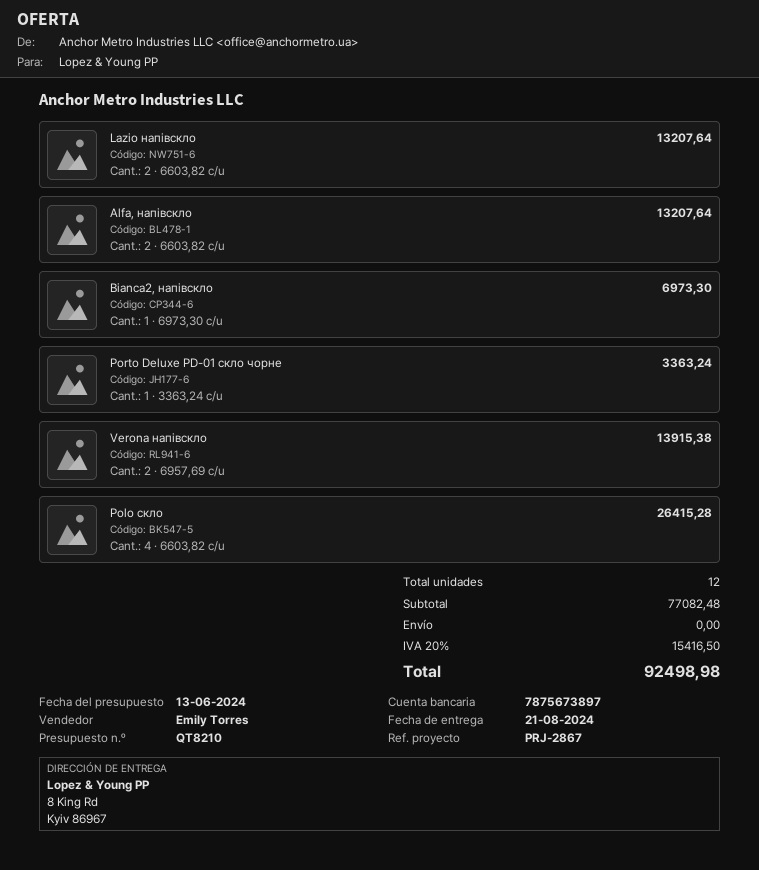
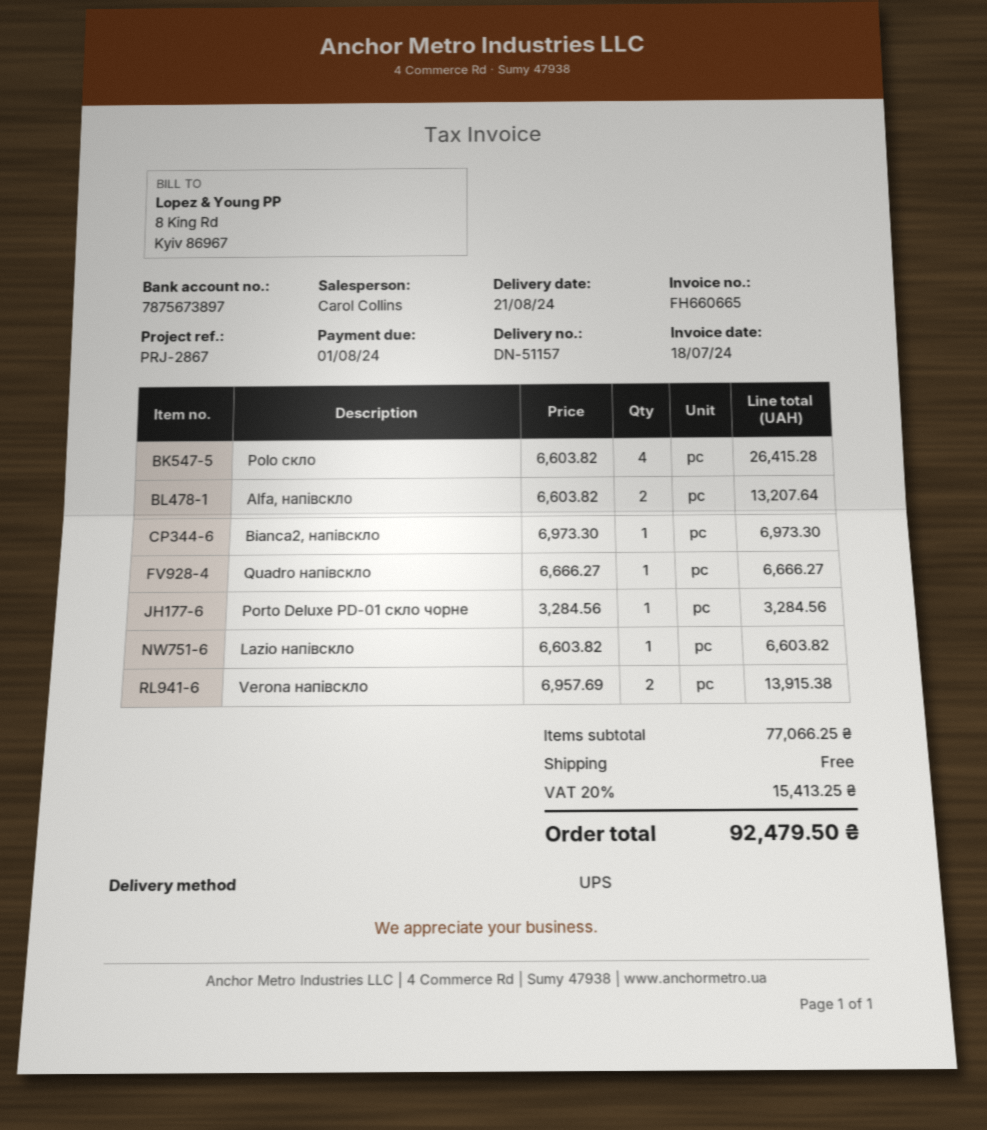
sales rep: Emily Torres -> Carol Collins
Lazio напівскло: 2 x 6603.82 = 13207.64 -> 1 x 6603.82 = 6603.82
Porto Deluxe PD-01 скло чорне: 1 x 3363.24 = 3363.24 -> 1 x 3284.56 = 3284.56
Quadro напівскло: none -> 1 x 6666.27 = 6666.27
subtotal: 77082.48 -> 77066.25
tax: 20% = 15416.50 -> 20% = 15413.25
total: 92498.98 -> 92479.50

